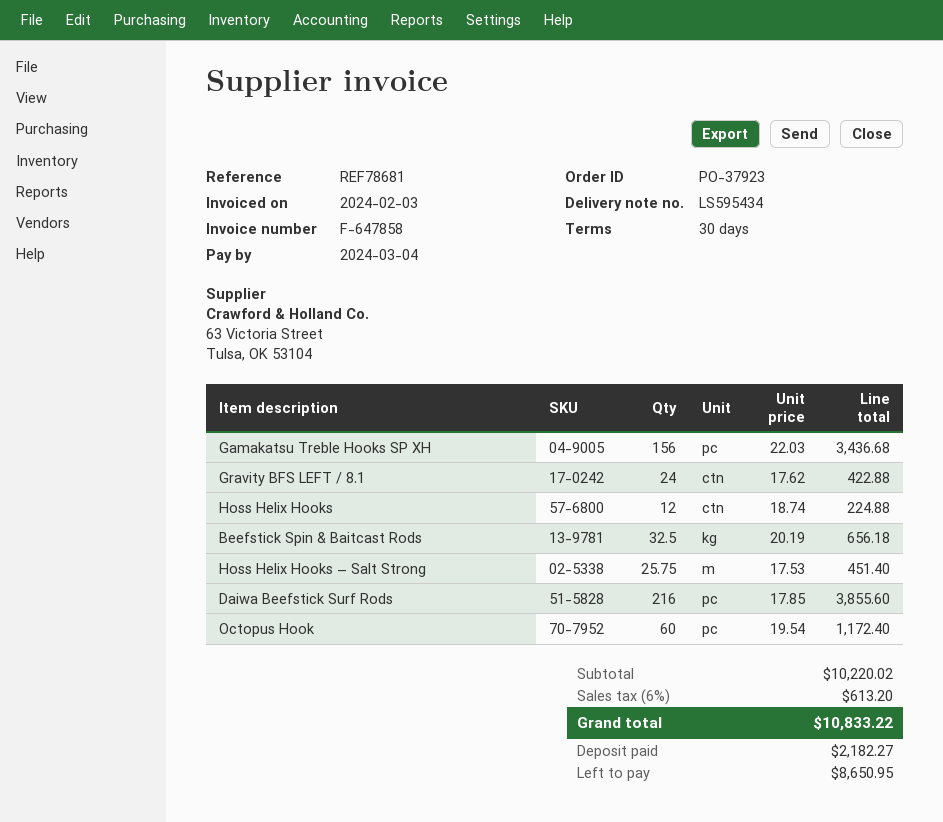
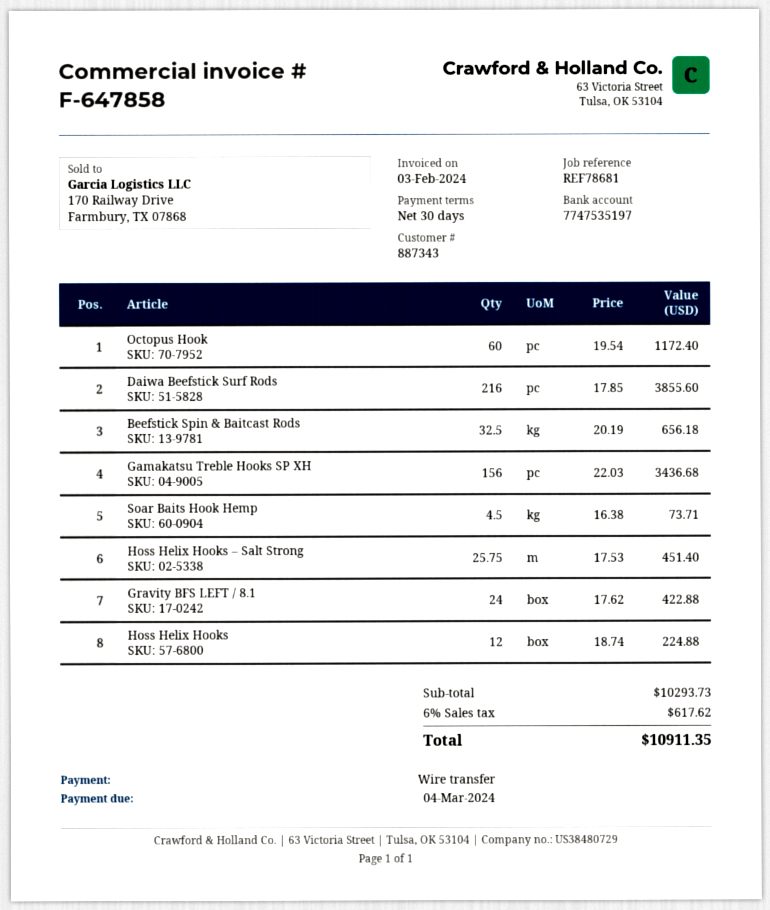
Soar Baits Hook Hemp: none -> 4.5 x 16.38 = 73.71
subtotal: 10220.02 -> 10293.73
tax: 6% = 613.20 -> 6% = 617.62
total: 10833.22 -> 10911.35

